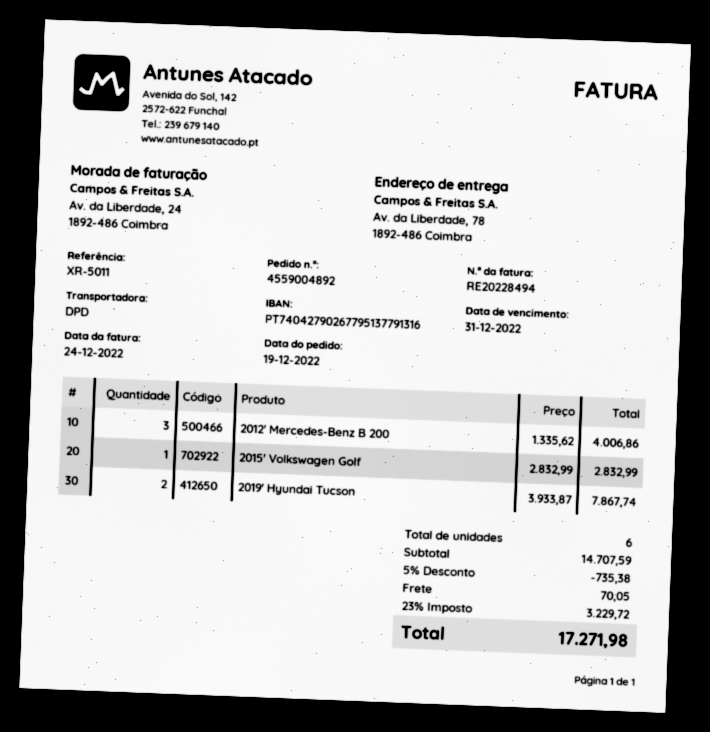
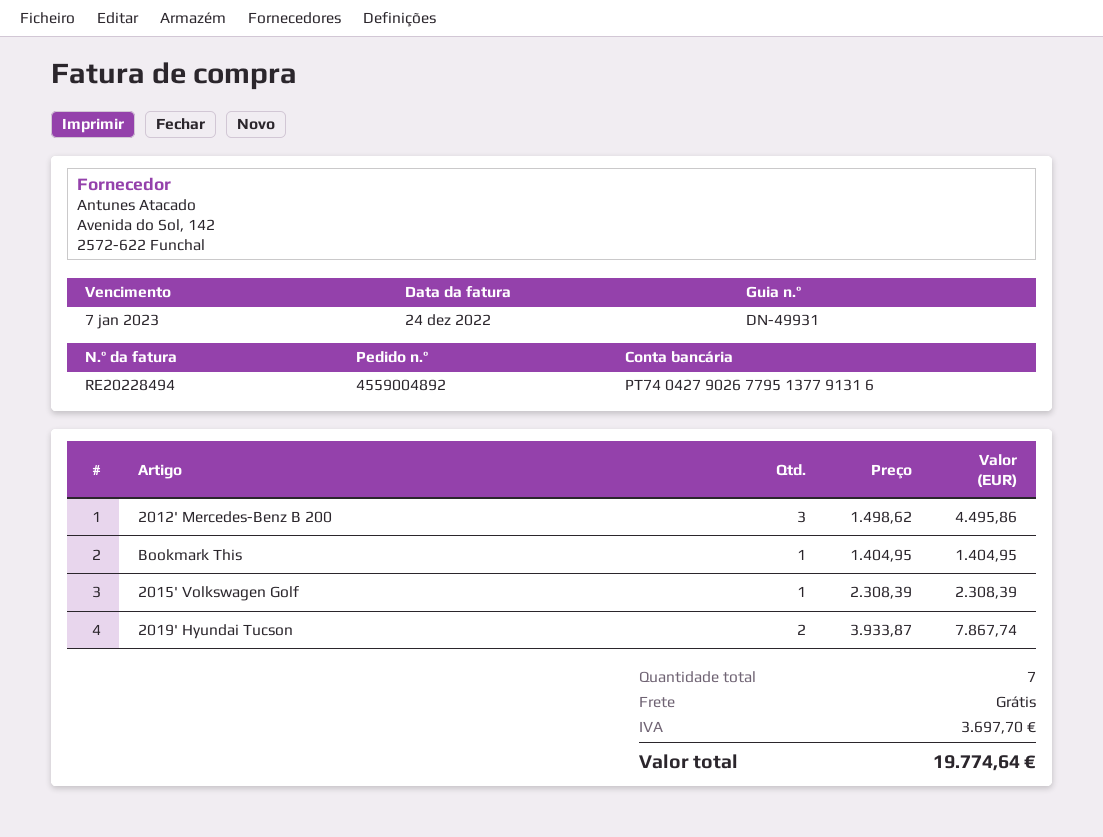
due date: 2022-12-31 -> 2023-01-07
2012' Mercedes-Benz B 200: 3 x 1335.62 = 4006.86 -> 3 x 1498.62 = 4495.86
2015' Volkswagen Golf: 1 x 2832.99 = 2832.99 -> 1 x 2308.39 = 2308.39
Bookmark This: none -> 1 x 1404.95 = 1404.95
total quantity: 6 -> 7
discount: 5% = 735.38 -> none
shipping: 70.05 -> 0.00
tax: 3229.72 -> 3697.70
total: 17271.98 -> 19774.64

